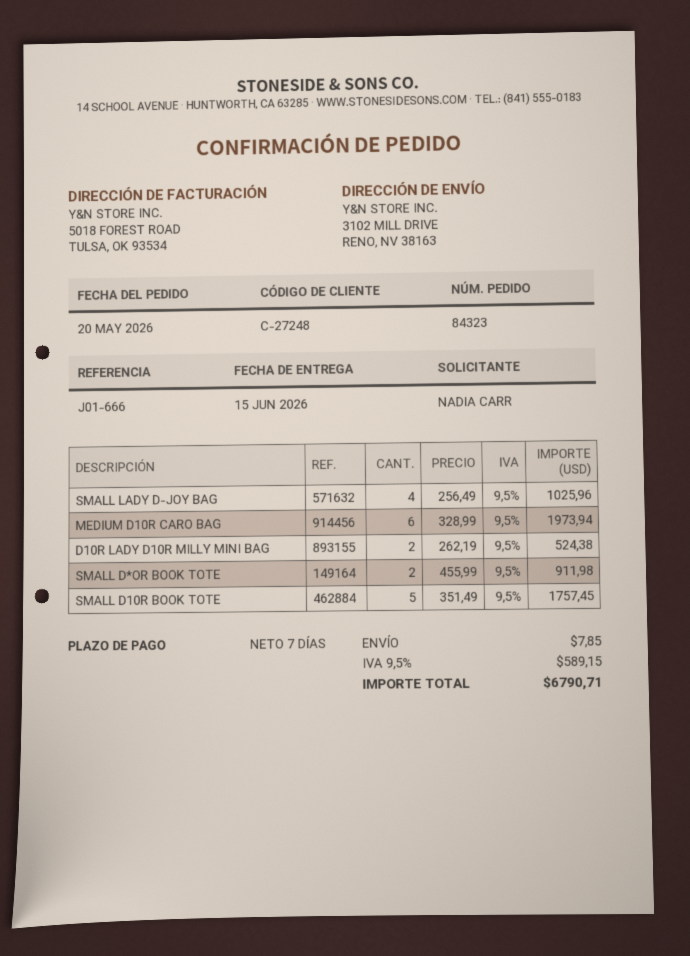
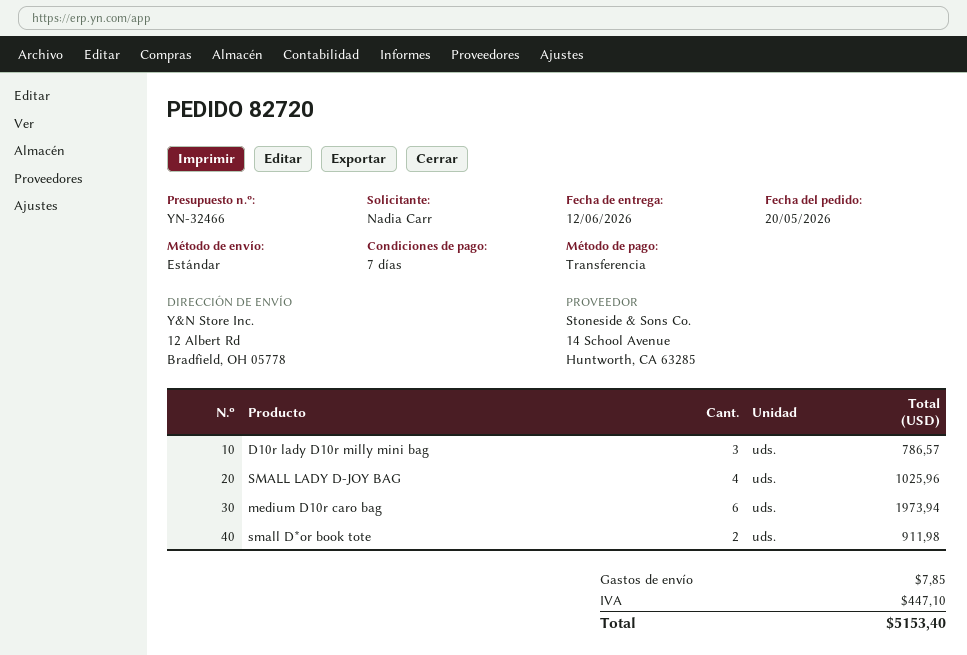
order number: 84323 -> 82720
delivery date: 2026-06-15 -> 2026-06-12
ship to: 3102 MILL DRIVE, RENO, NV 38163 -> 12 Albert Rd, Bradfield, OH 05778
D10R LADY D10R MILLY MINI BAG: 2 for 524.38 -> 3 for 786.57
SMALL D10R BOOK TOTE: 5 for 1757.45 -> none
tax: 589.15 -> 447.10
total: 6790.71 -> 5153.40

